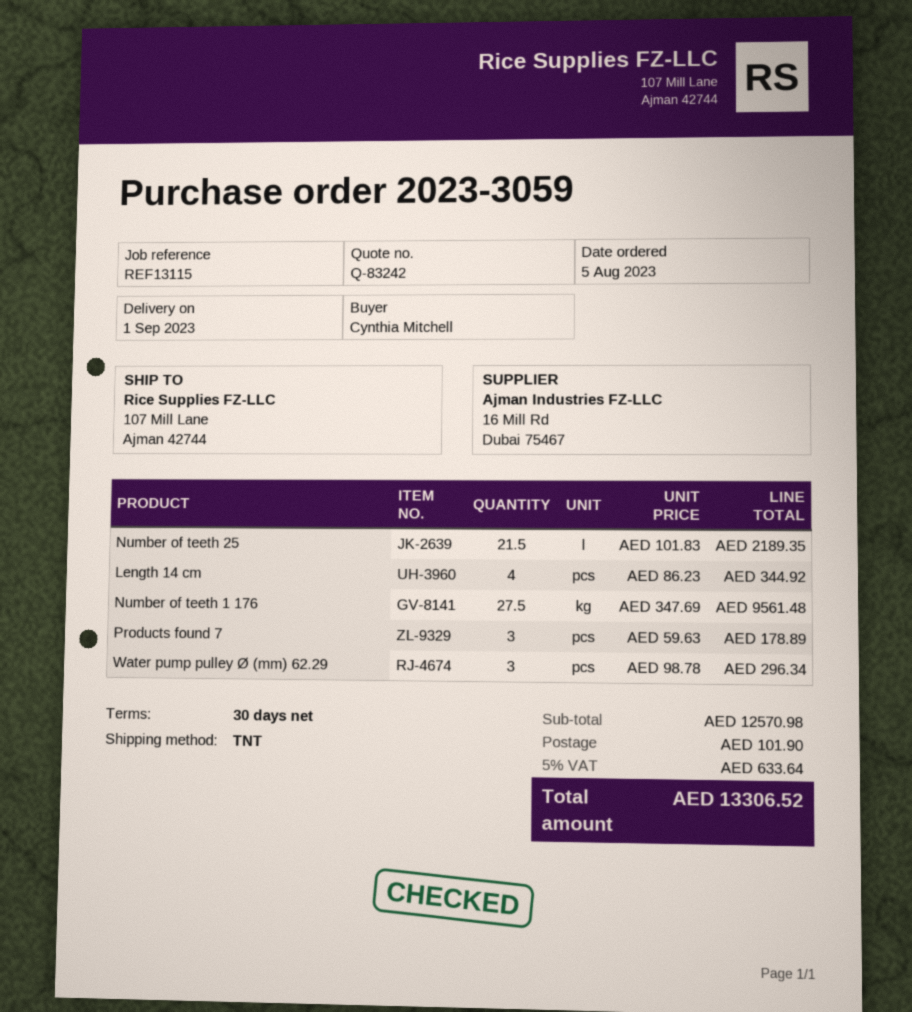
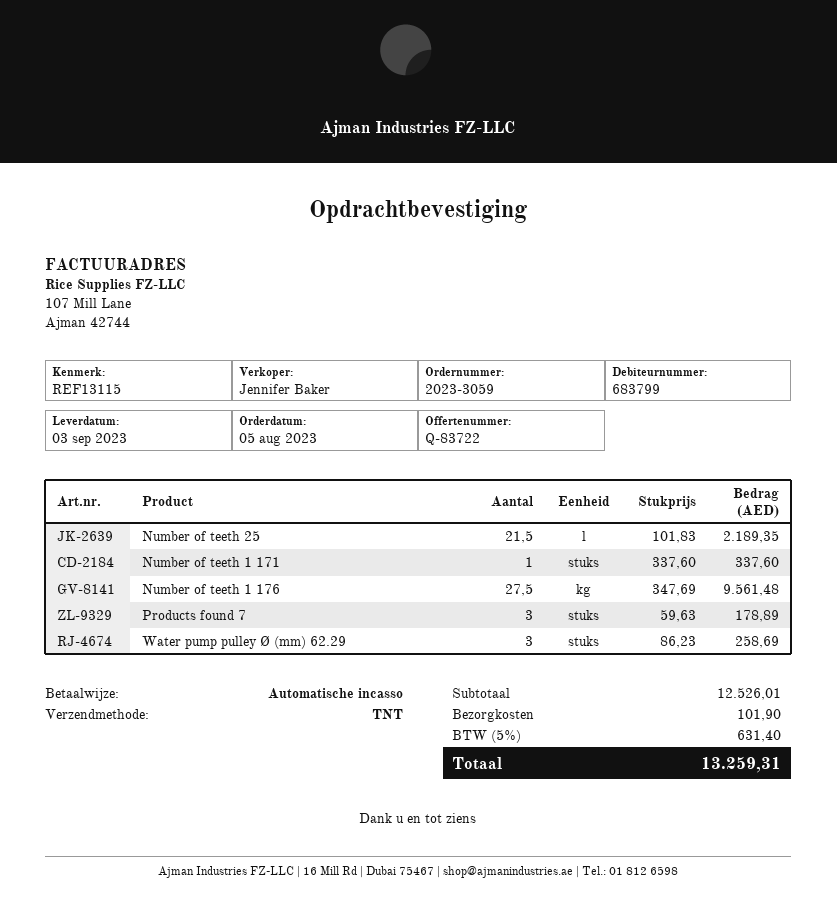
quote number: Q-83242 -> Q-83722
delivery date: 2023-09-01 -> 2023-09-03
Length 14 cm: 4 x 86.23 = 344.92 -> none
Water pump pulley Ø (mm) 62.29: 3 x 98.78 = 296.34 -> 3 x 86.23 = 258.69
Number of teeth 1 171: none -> 1 x 337.60 = 337.60
subtotal: 12570.98 -> 12526.01
tax: 5% = 633.64 -> 5% = 631.40
total: 13306.52 -> 13259.31

